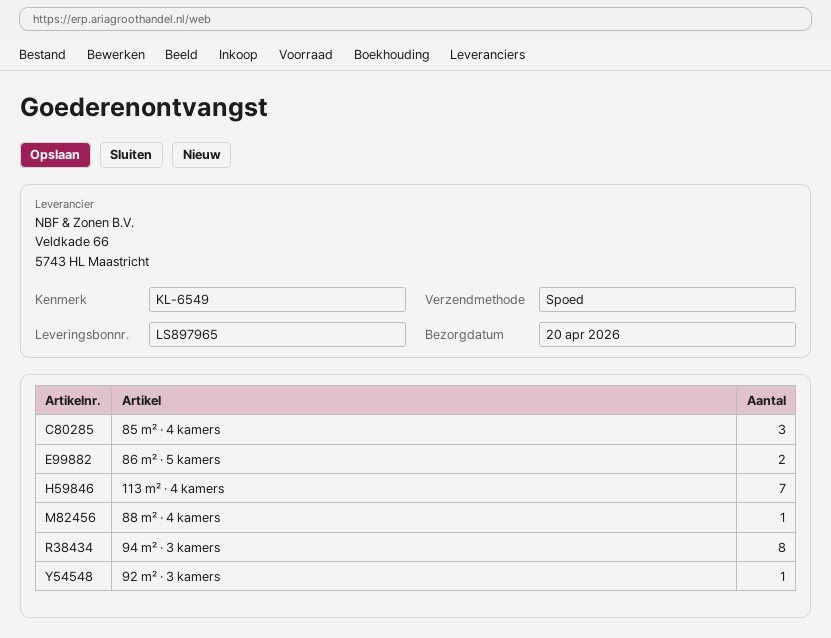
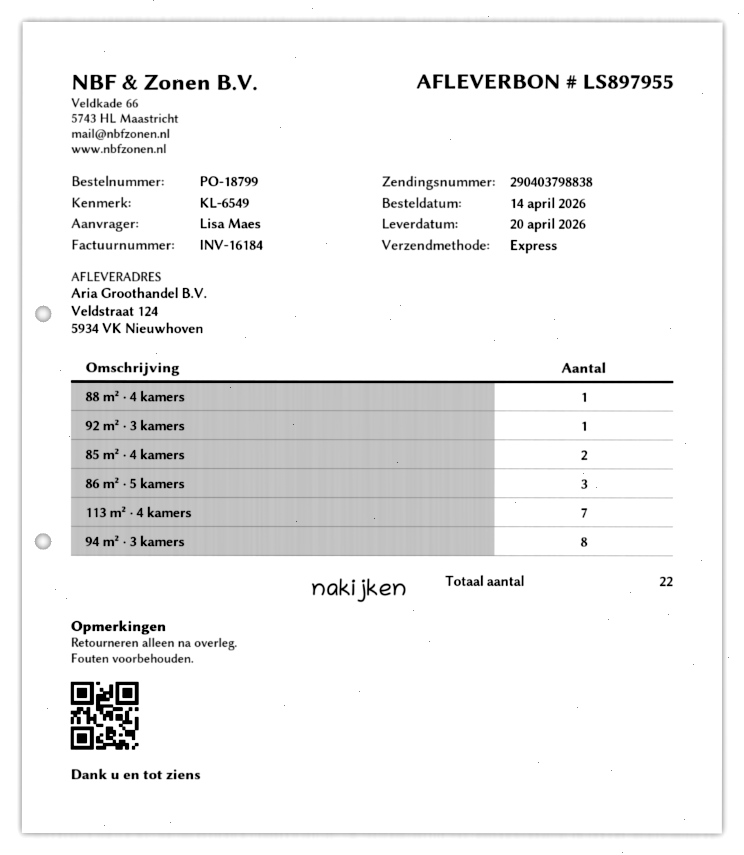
delivery note number: LS897965 -> LS897955
85 m² · 4 kamers: 3 -> 2
86 m² · 5 kamers: 2 -> 3

